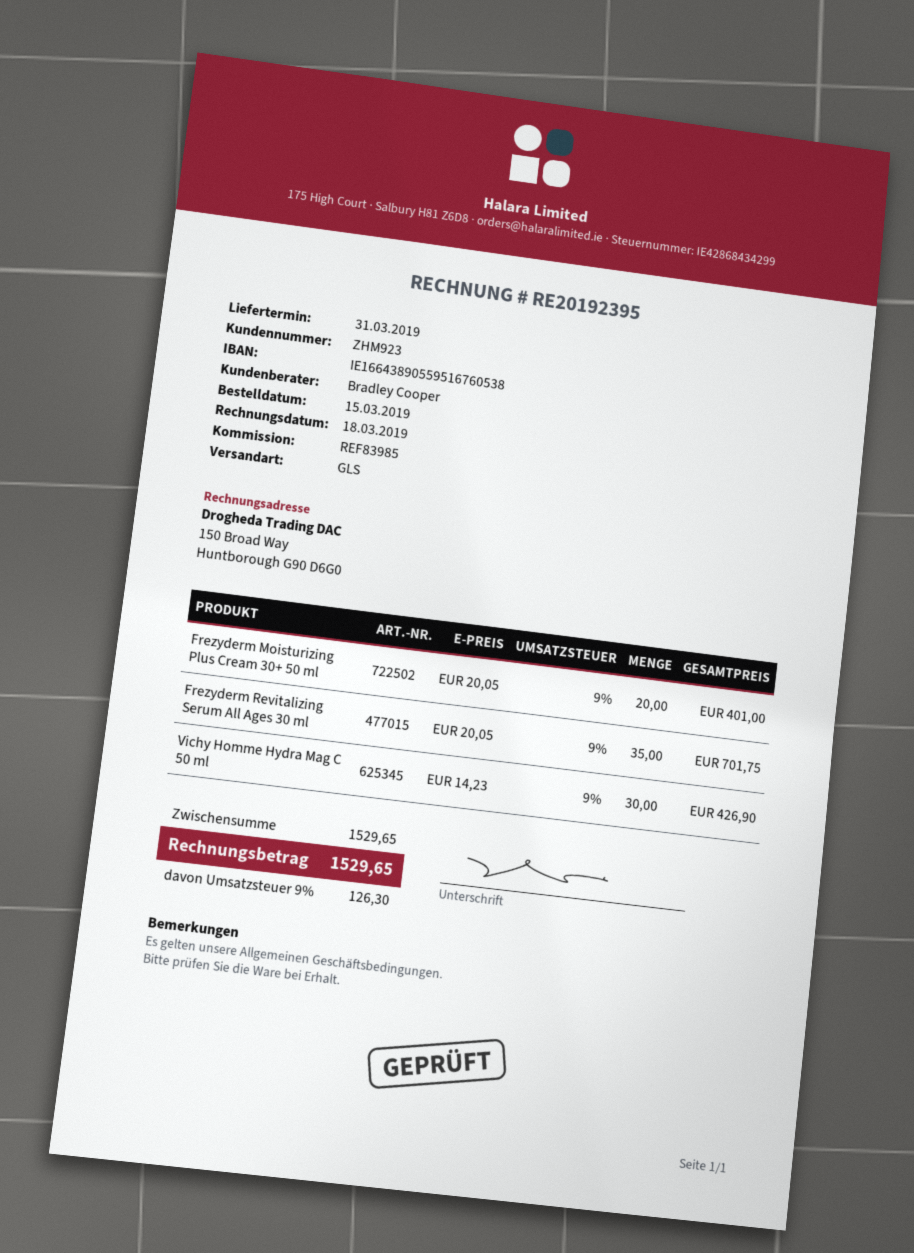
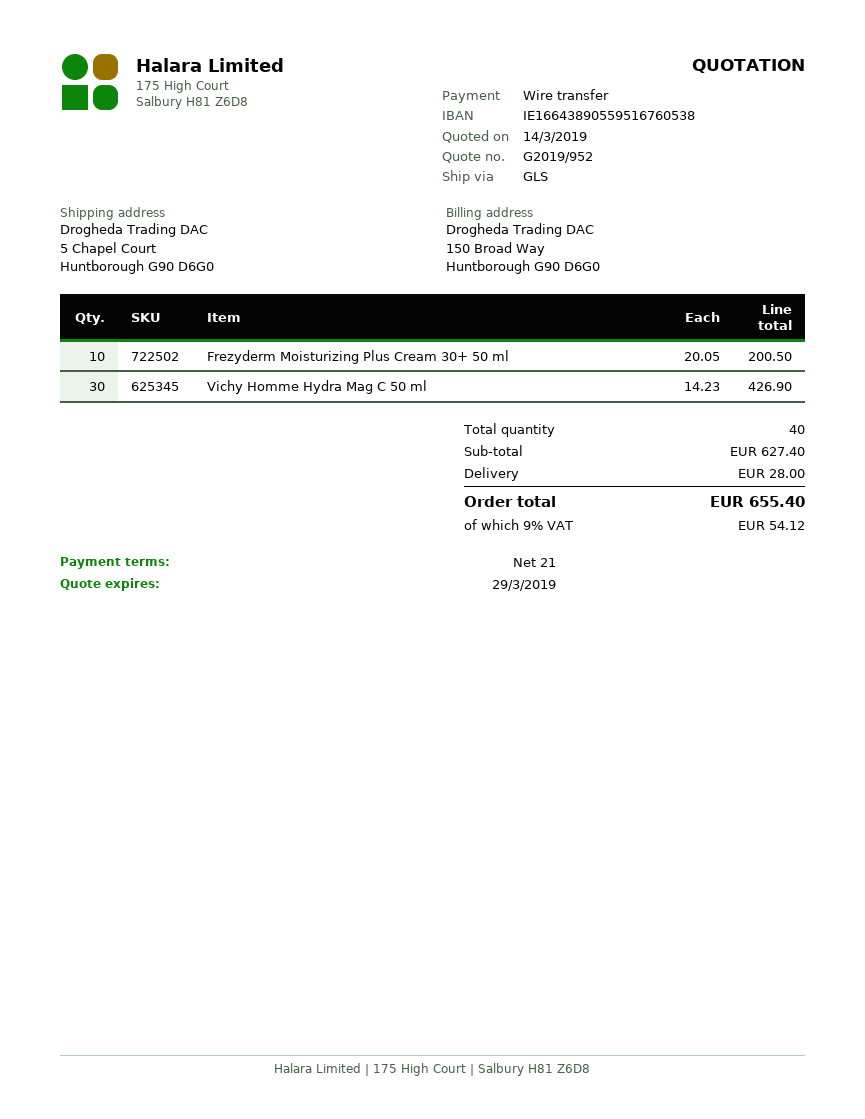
Frezyderm Moisturizing Plus Cream 30+ 50 ml: 20 x 20.05 = 401.00 -> 10 x 20.05 = 200.50
Frezyderm Revitalizing Serum All Ages 30 ml: 35 x 20.05 = 701.75 -> none
subtotal: 1529.65 -> 627.40
shipping: none -> 28.00
tax: 9% = 126.30 -> 9% = 54.12
total: 1529.65 -> 655.40

